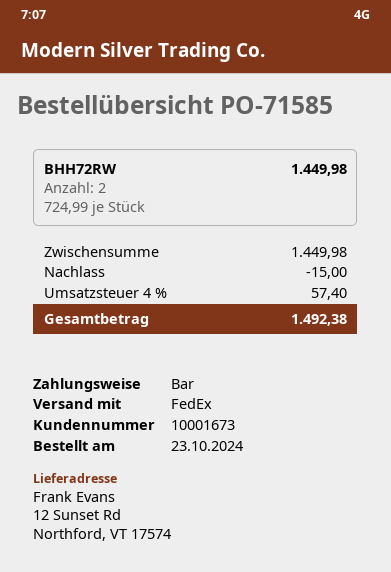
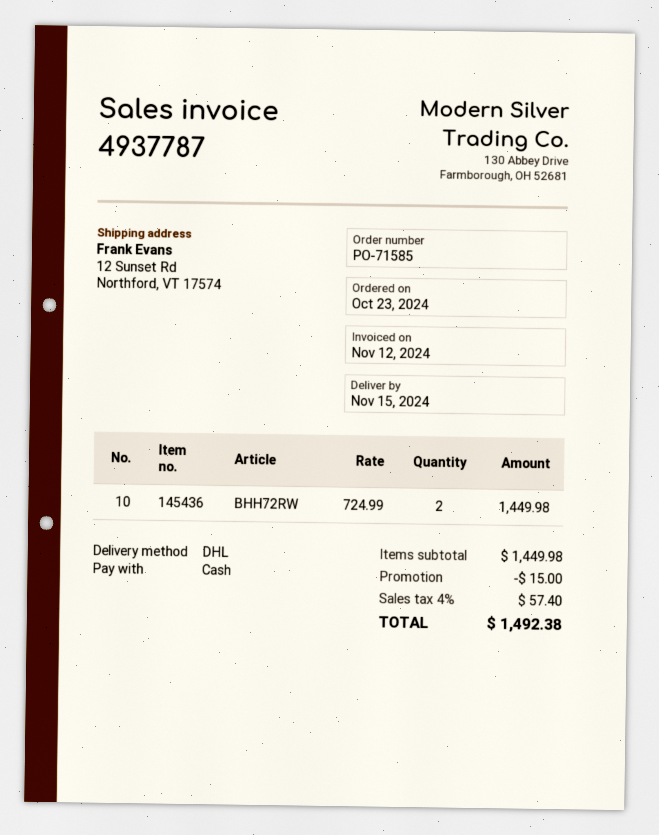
shipping method: FedEx -> DHL

